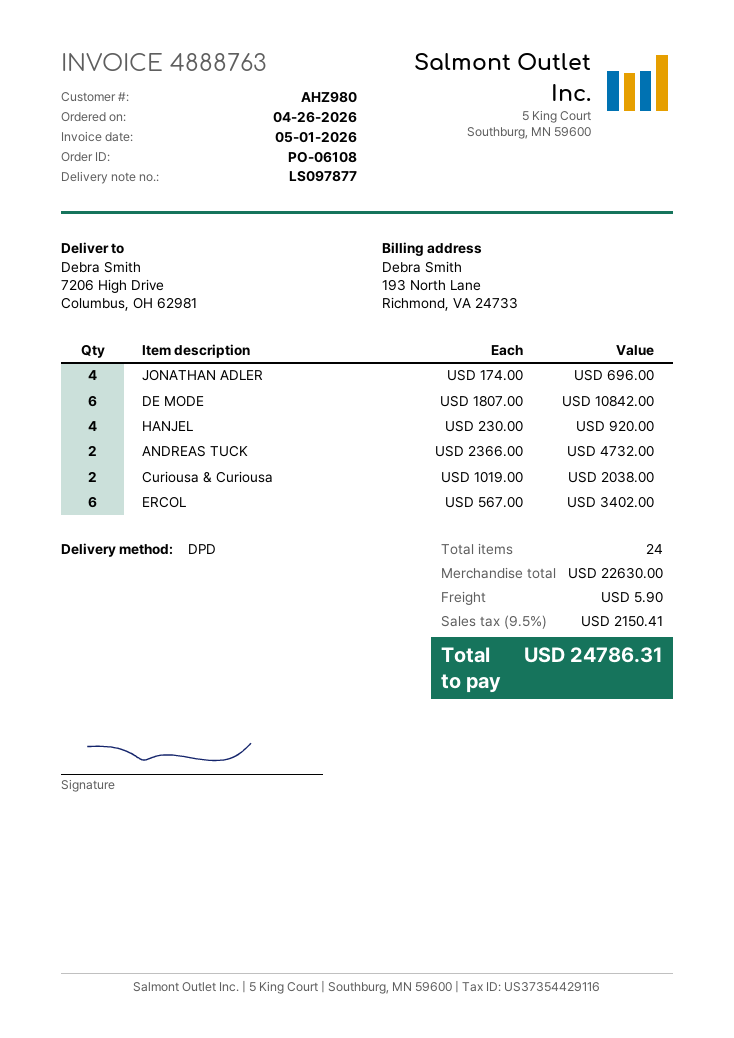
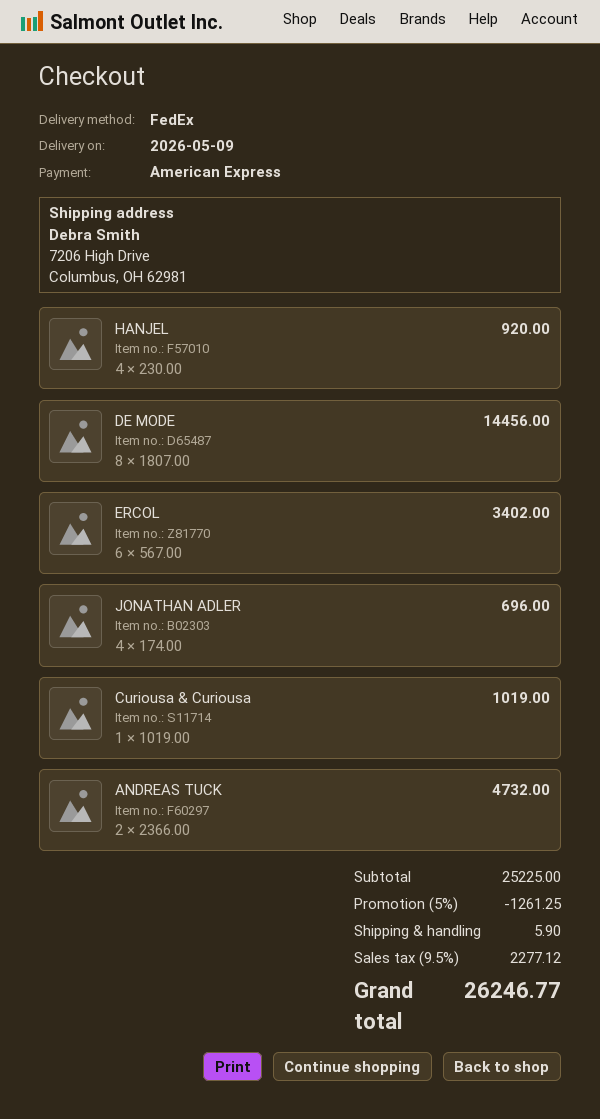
shipping method: DPD -> FedEx
DE MODE: 6 x 1807.00 = 10842.00 -> 8 x 1807.00 = 14456.00
Curiousa & Curiousa: 2 x 1019.00 = 2038.00 -> 1 x 1019.00 = 1019.00
subtotal: 22630.00 -> 25225.00
discount: none -> 5% = 1261.25
tax: 9.5% = 2150.41 -> 9.5% = 2277.12
total: 24786.31 -> 26246.77

